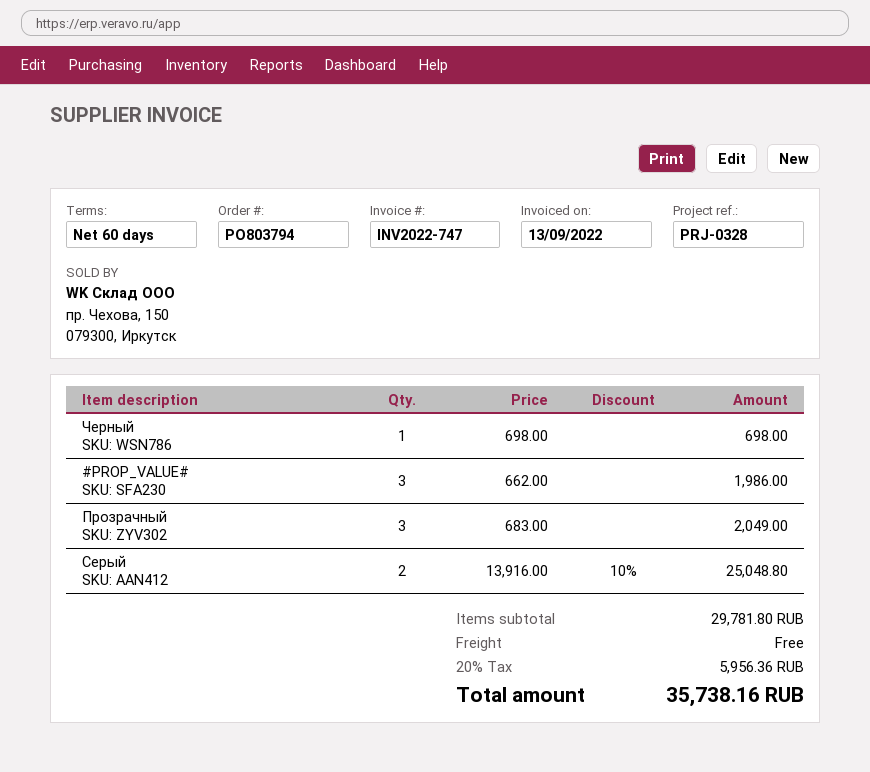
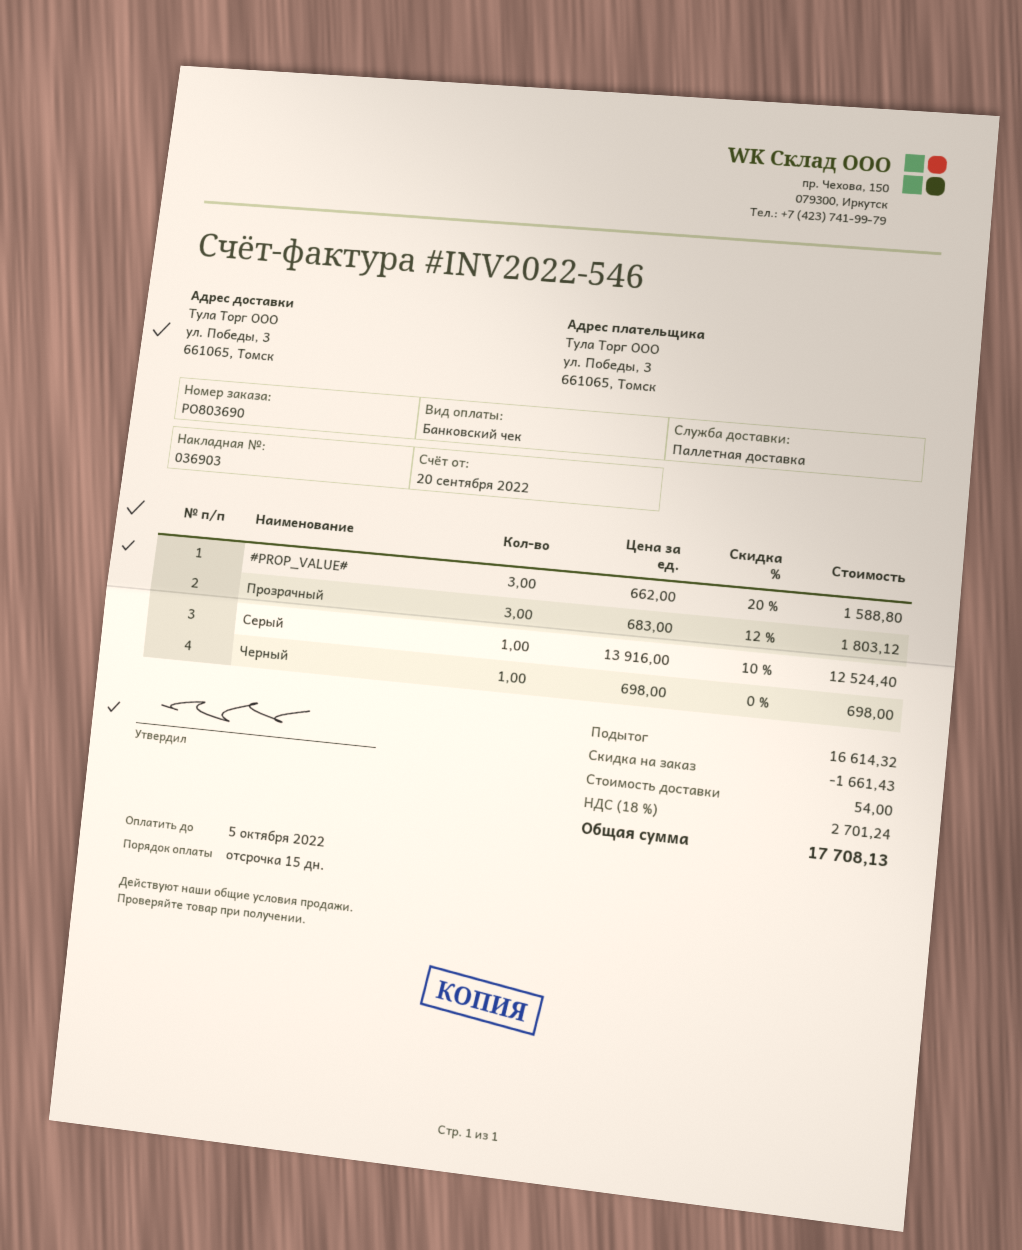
order number: PO803794 -> PO803690
invoice number: INV2022-747 -> INV2022-546
invoice date: 2022-09-13 -> 2022-09-20
payment terms: 60 days -> 15 days
#PROP_VALUE#: 3 x 662.00 = 1986.00 -> 3 x 662.00 - 20% = 1588.80
Прозрачный: 3 x 683.00 = 2049.00 -> 3 x 683.00 - 12% = 1803.12
Серый: 2 x 13916.00 - 10% = 25048.80 -> 1 x 13916.00 - 10% = 12524.40
subtotal: 29781.80 -> 16614.32
discount: none -> 1661.43
shipping: 0.00 -> 54.00
tax: 20% = 5956.36 -> 18% = 2701.24
total: 35738.16 -> 17708.13

